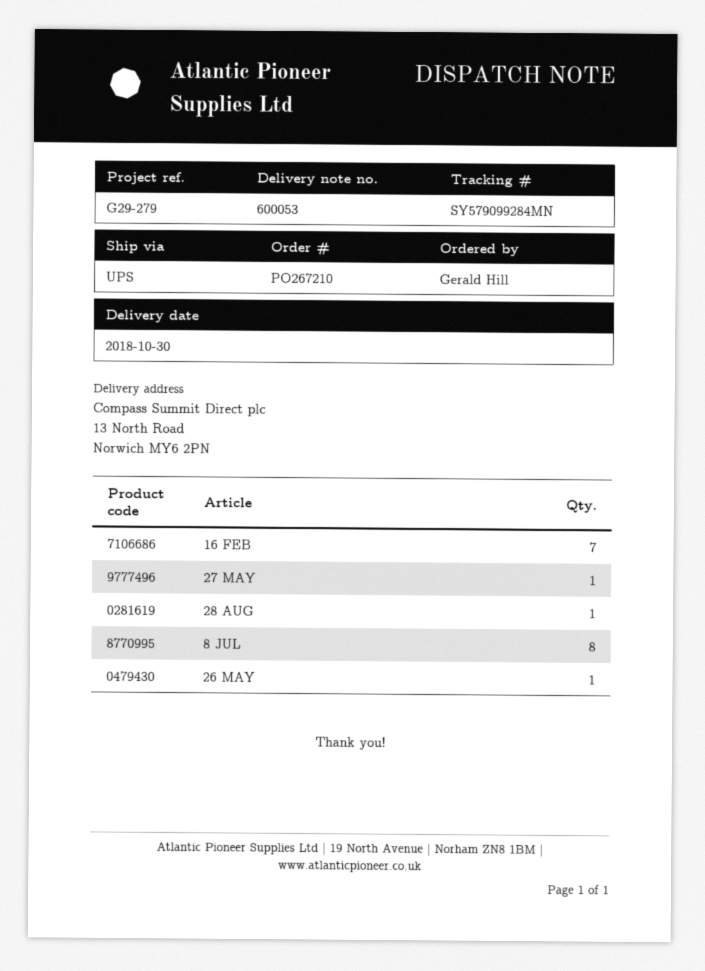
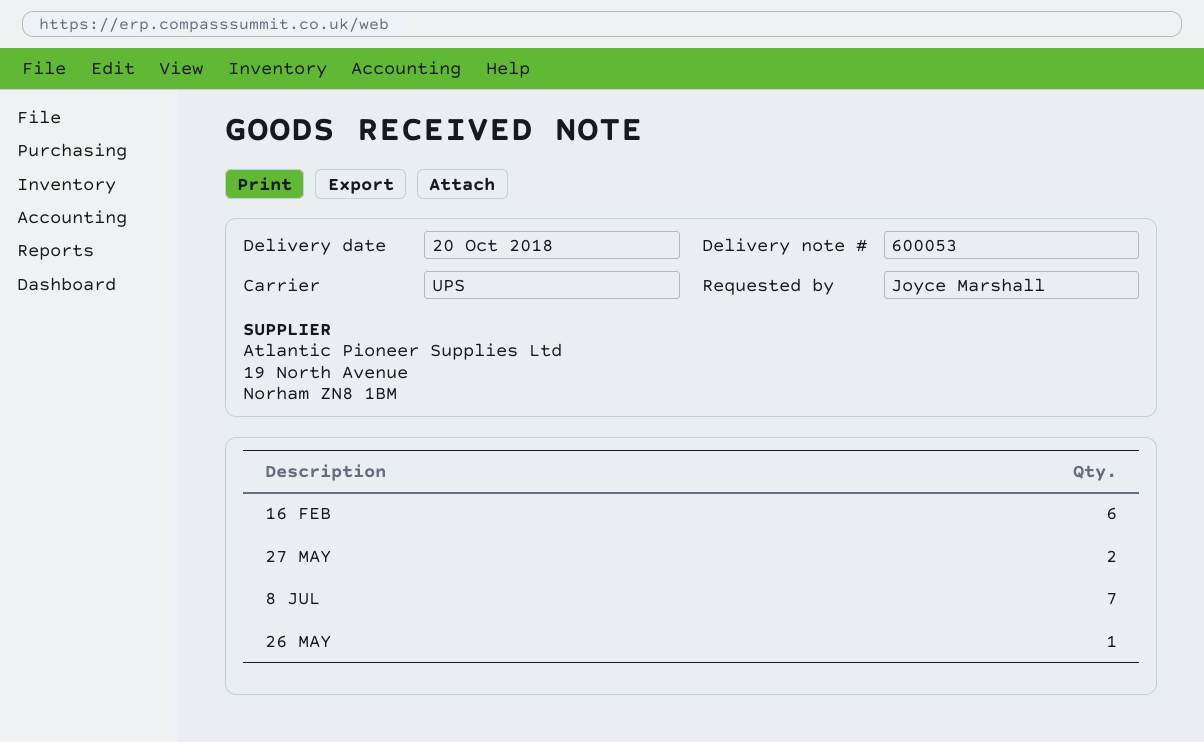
delivery date: 2018-10-30 -> 2018-10-20
ordered by: Gerald Hill -> Joyce Marshall
16 FEB: 7 -> 6
27 MAY: 1 -> 2
28 AUG: 1 -> none
8 JUL: 8 -> 7

